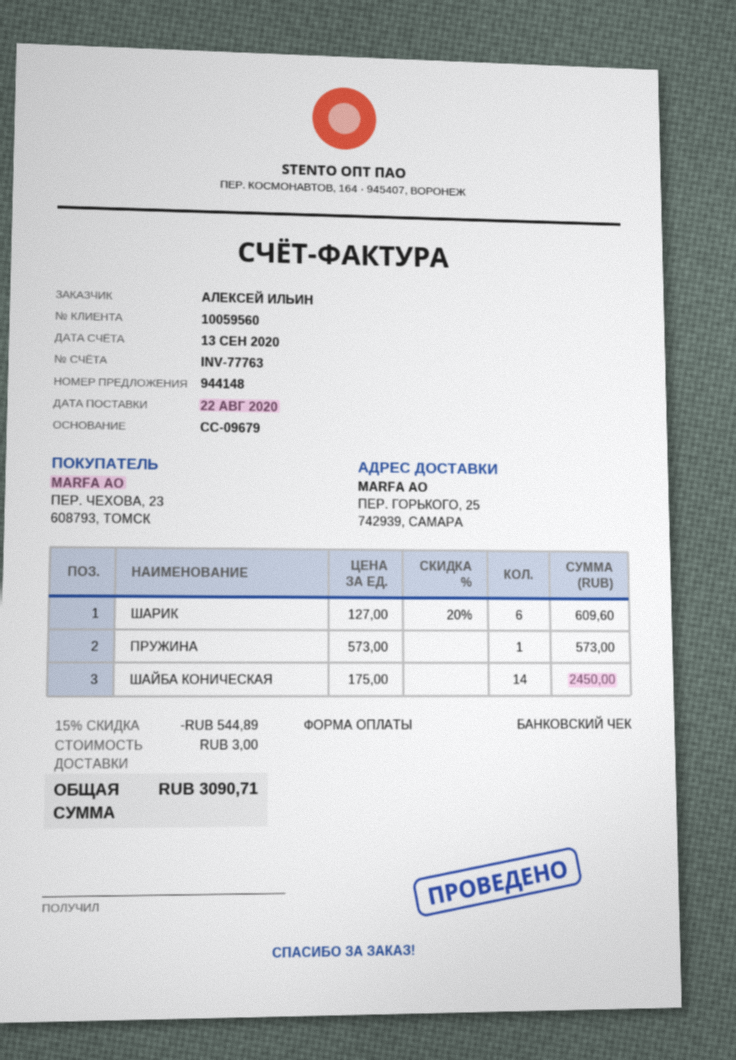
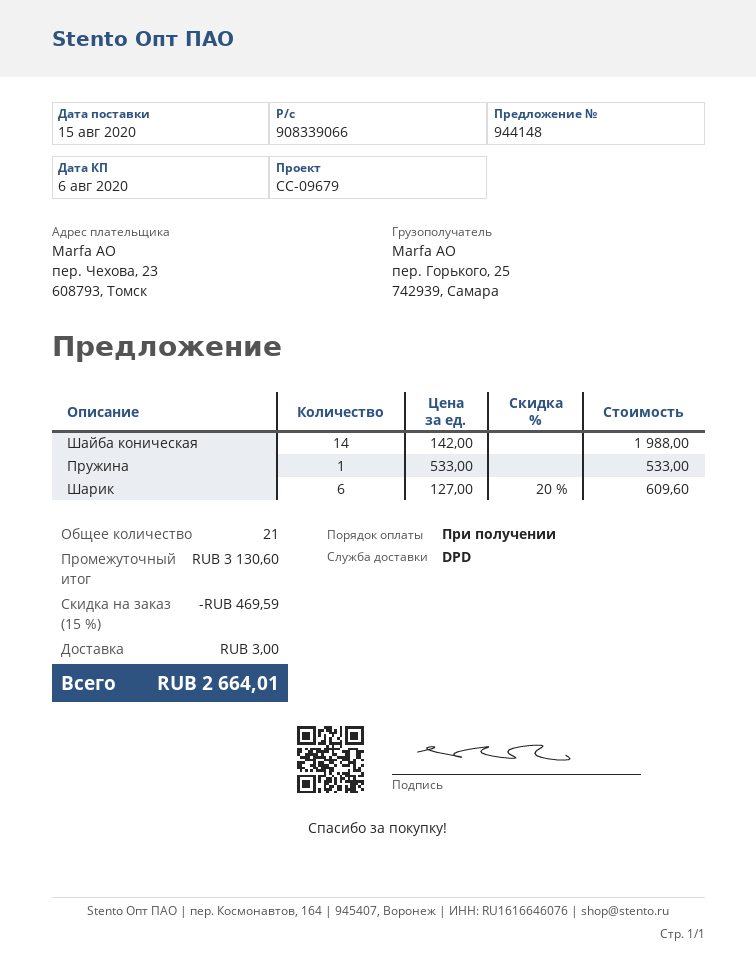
delivery date: 2020-08-22 -> 2020-08-15
ПРУЖИНА: 1 x 573.00 = 573.00 -> 1 x 533.00 = 533.00
ШАЙБА КОНИЧЕСКАЯ: 14 x 175.00 = 2450.00 -> 14 x 142.00 = 1988.00
discount: 15% = 544.89 -> 15% = 469.59
total: 3090.71 -> 2664.01

